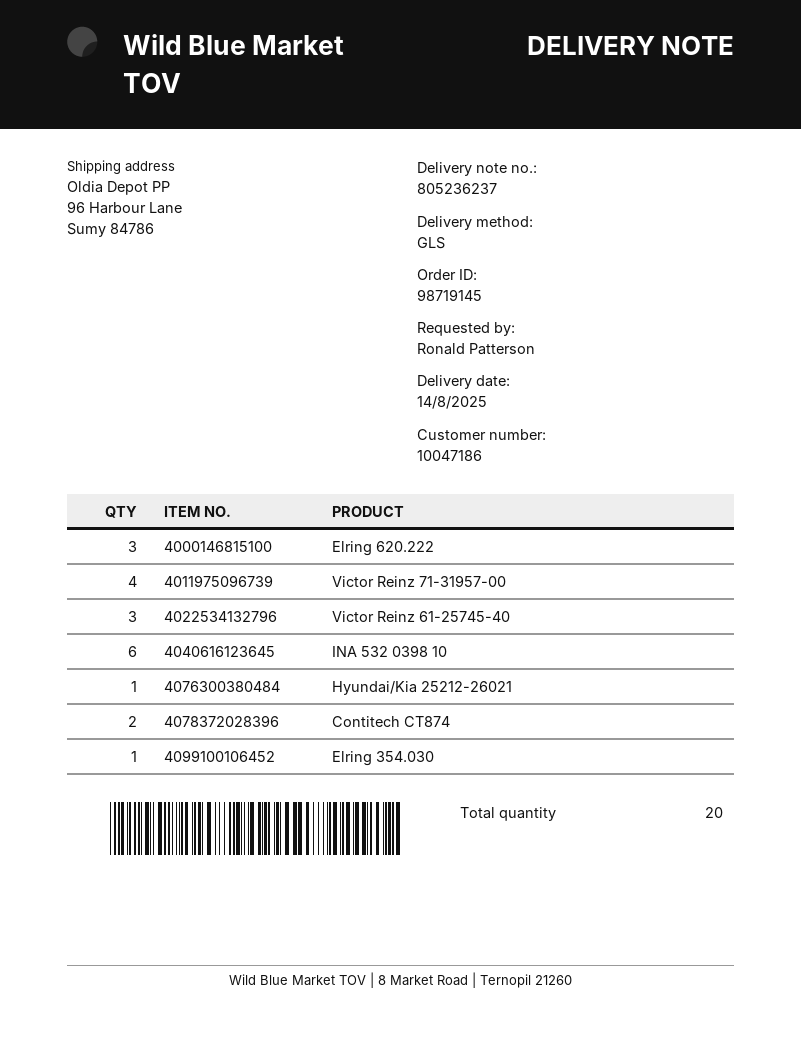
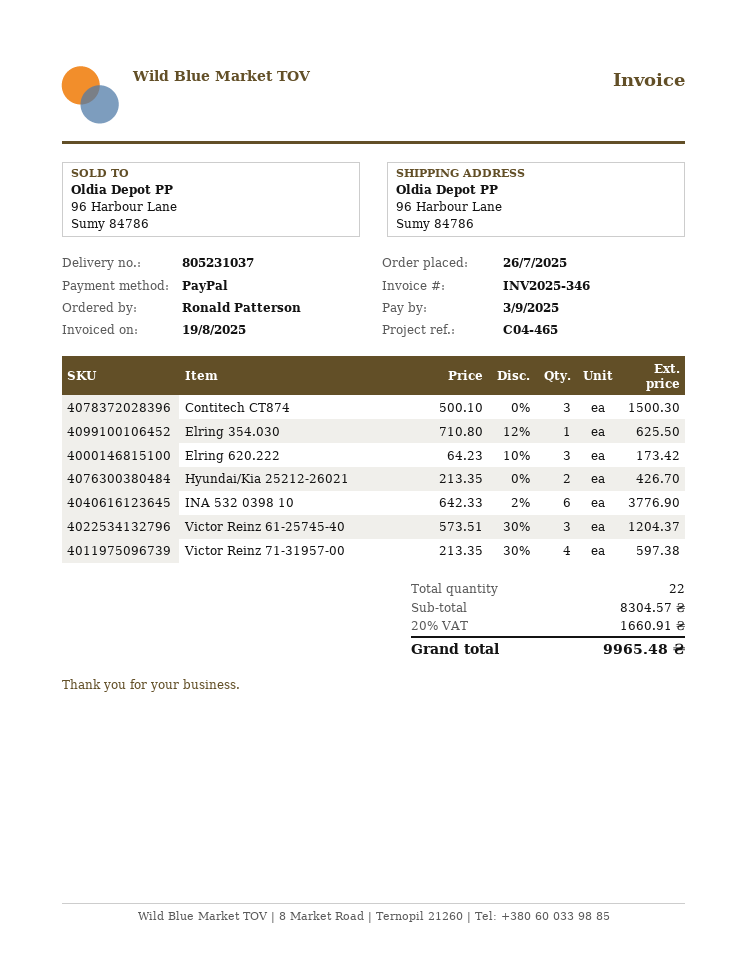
delivery note number: 805236237 -> 805231037
Hyundai/Kia 25212-26021: 1 -> 2
Contitech CT874: 2 -> 3
total quantity: 20 -> 22

